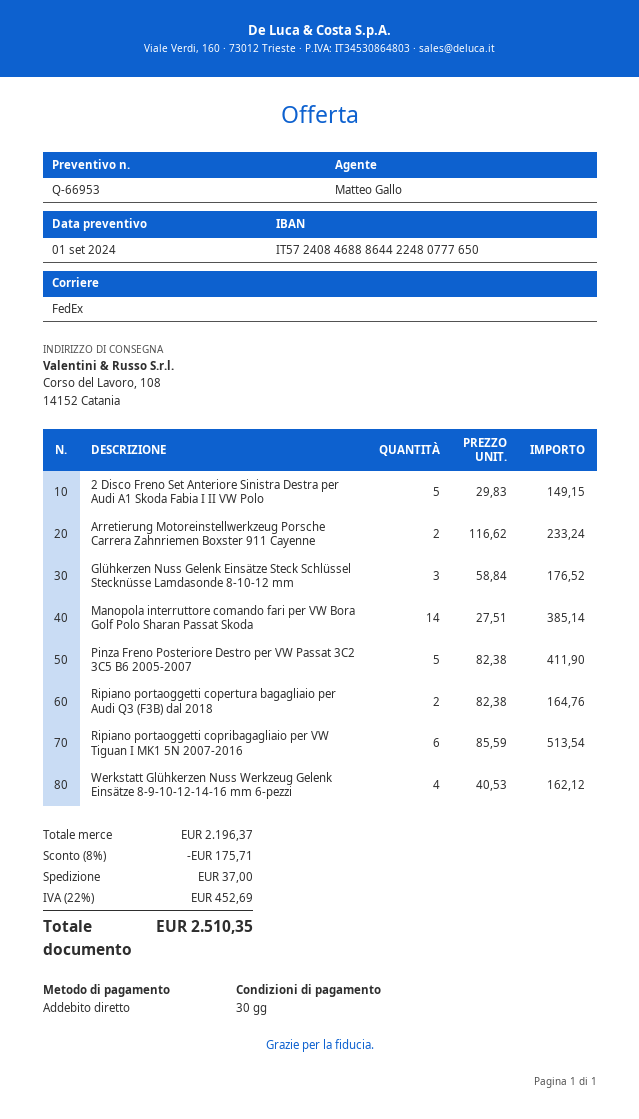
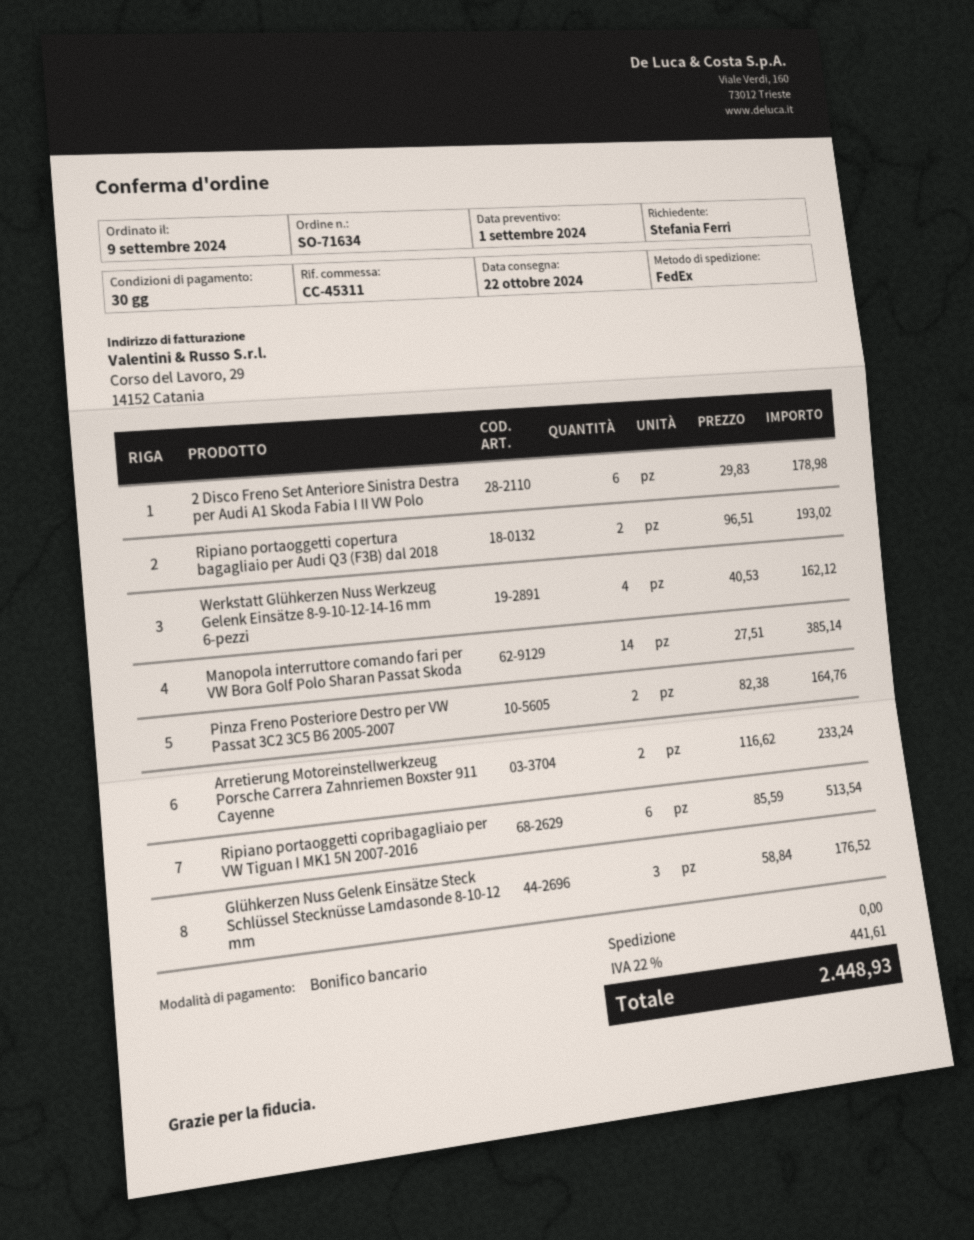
payment method: direct debit -> bank transfer
2 Disco Freno Set Anteriore Sinistra Destra per Audi A1 Skoda Fabia I II VW Polo: 5 x 29.83 = 149.15 -> 6 x 29.83 = 178.98
Pinza Freno Posteriore Destro per VW Passat 3C2 3C5 B6 2005-2007: 5 x 82.38 = 411.90 -> 2 x 82.38 = 164.76
Ripiano portaoggetti copertura bagagliaio per Audi Q3 (F3B) dal 2018: 2 x 82.38 = 164.76 -> 2 x 96.51 = 193.02
discount: 8% = 175.71 -> none
shipping: 37.00 -> 0.00
tax: 22% = 452.69 -> 22% = 441.61
total: 2510.35 -> 2448.93

